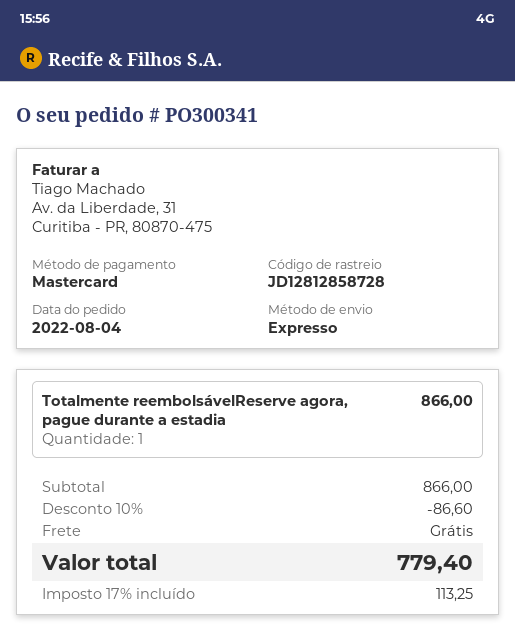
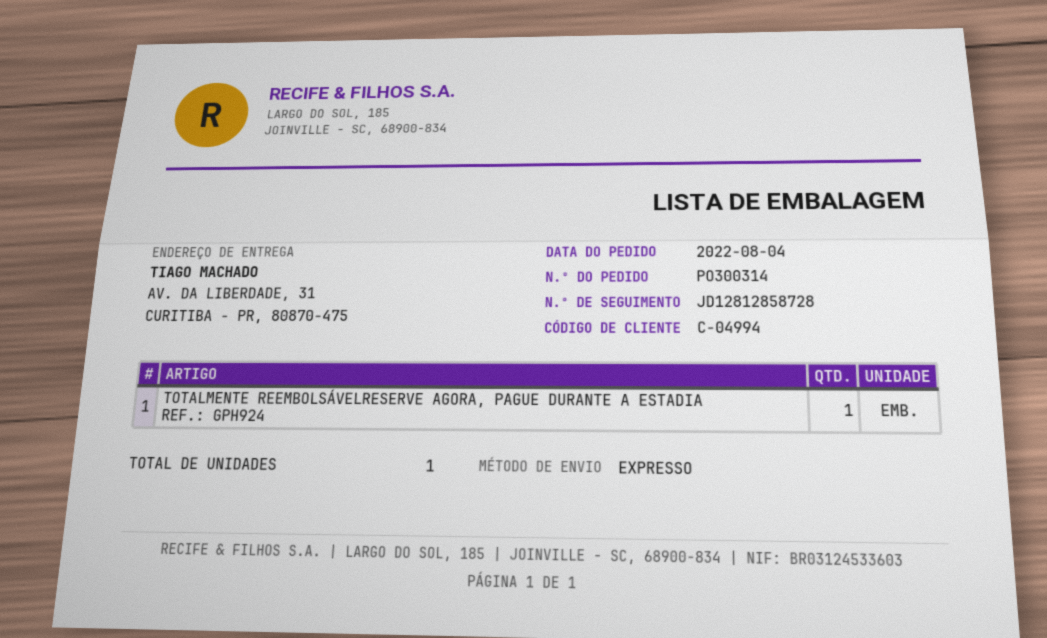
order number: PO300341 -> PO300314

